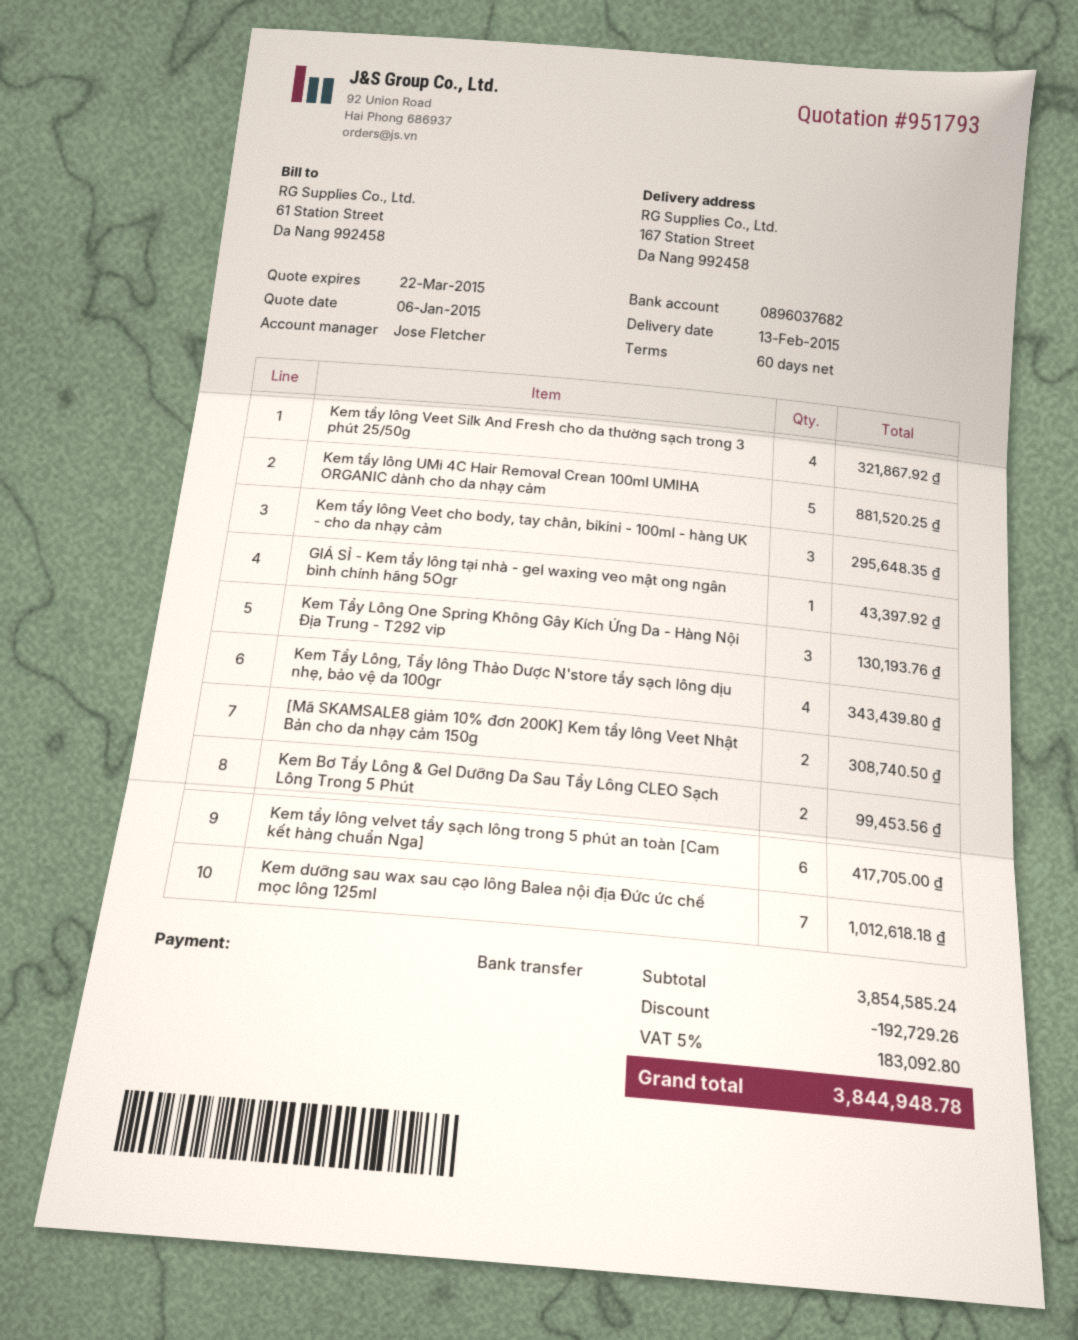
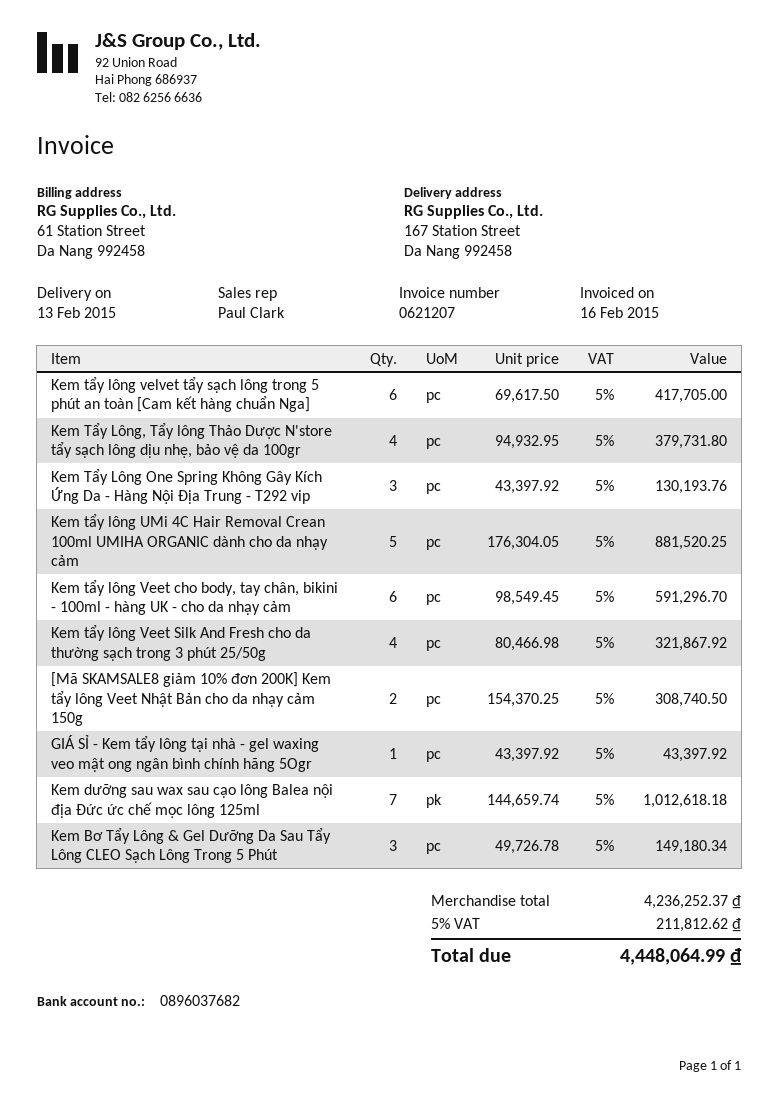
sales rep: Jose Fletcher -> Paul Clark
Kem tẩy lông Veet cho body, tay chân, bikini - 100ml - hàng UK - cho da nhạy cảm: 3 for 295648.35 -> 6 for 591296.70
Kem Tẩy Lông, Tẩy lông Thảo Dược N'store tẩy sạch lông dịu nhẹ, bảo vệ da 100gr: 4 for 343439.80 -> 4 for 379731.80
Kem Bơ Tẩy Lông & Gel Dưỡng Da Sau Tẩy Lông CLEO Sạch Lông Trong 5 Phút: 2 for 99453.56 -> 3 for 149180.34
subtotal: 3854585.24 -> 4236252.37
discount: 192729.26 -> none
tax: 5% = 183092.80 -> 5% = 211812.62
total: 3844948.78 -> 4448064.99

